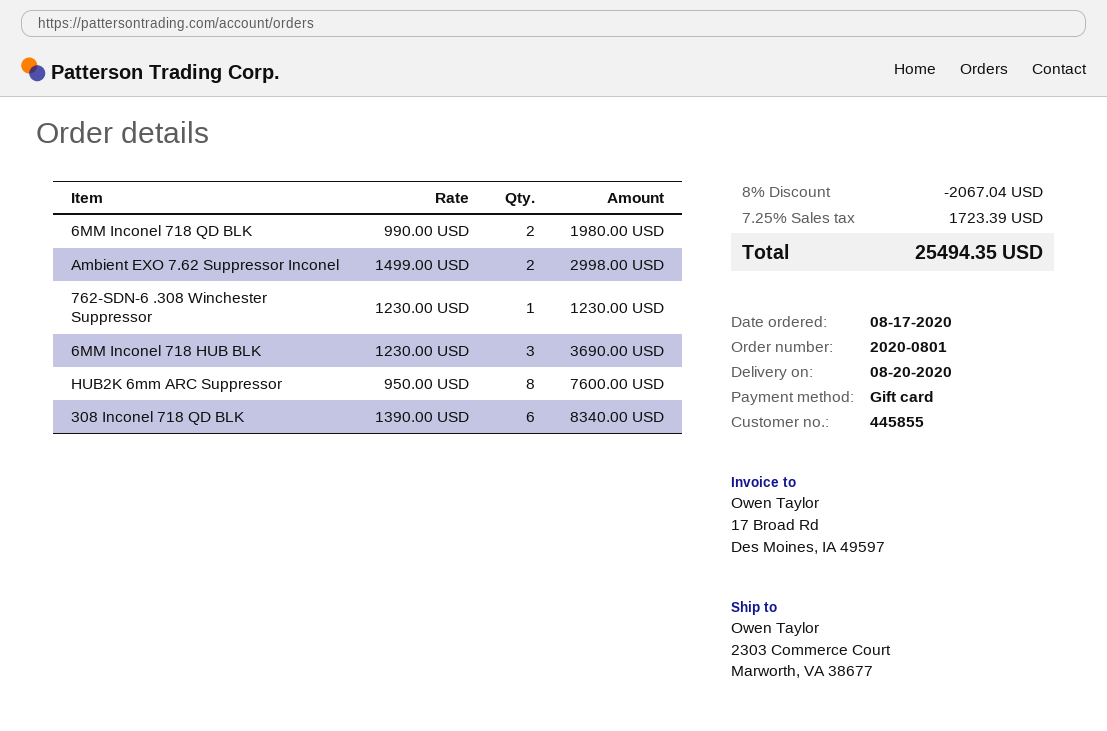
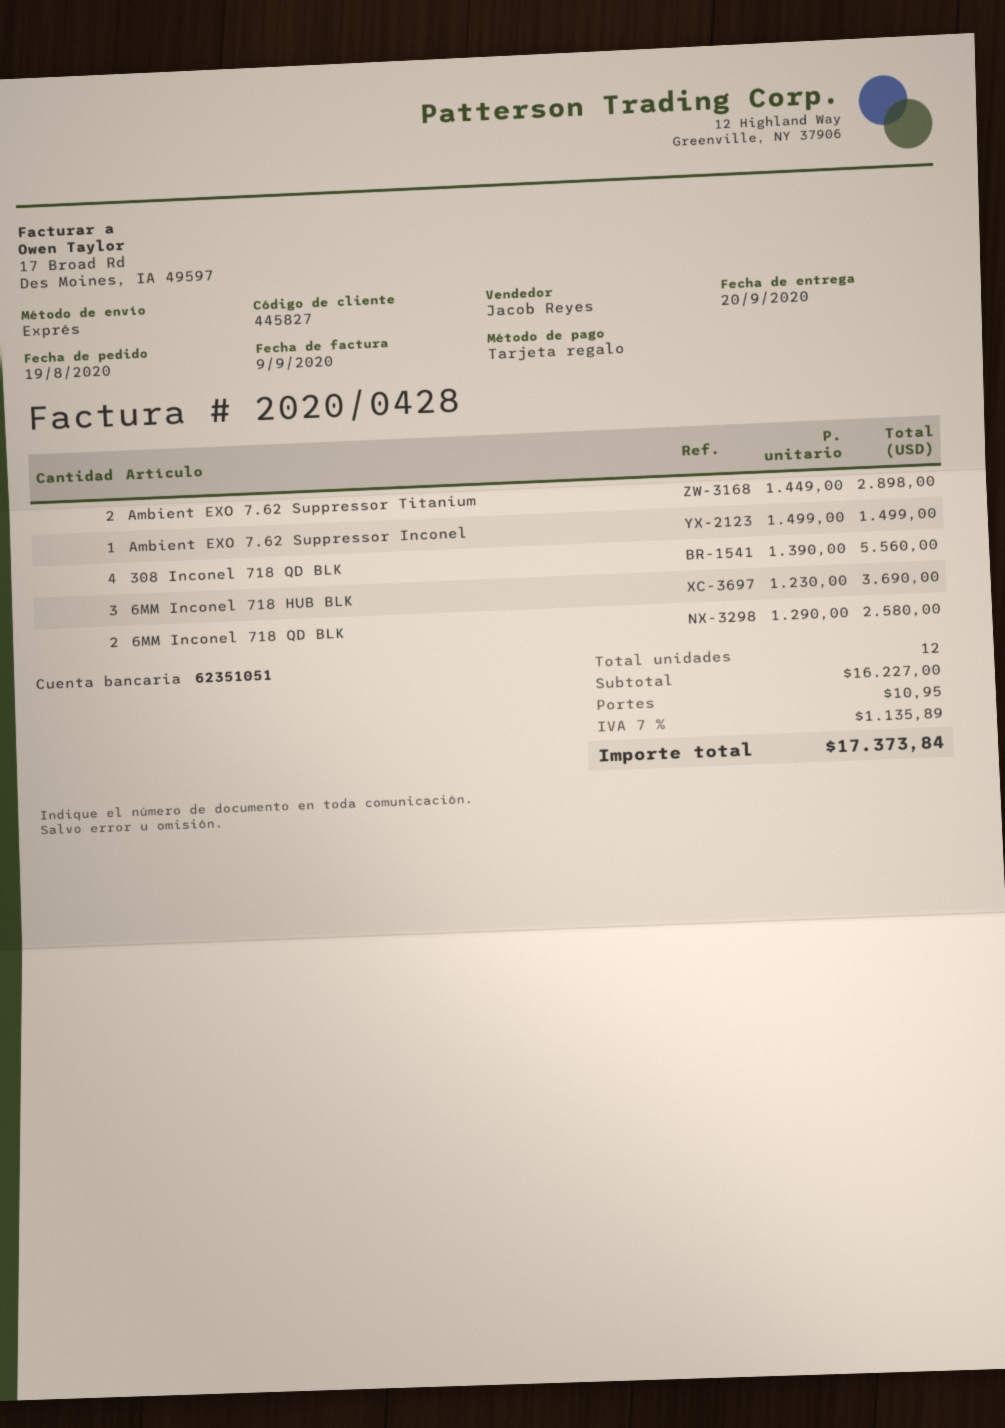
order date: 2020-08-17 -> 2020-08-19
delivery date: 2020-08-20 -> 2020-09-20
customer number: 445855 -> 445827
6MM Inconel 718 QD BLK: 2 x 990.00 = 1980.00 -> 2 x 1290.00 = 2580.00
Ambient EXO 7.62 Suppressor Inconel: 2 x 1499.00 = 2998.00 -> 1 x 1499.00 = 1499.00
762-SDN-6 .308 Winchester Suppressor: 1 x 1230.00 = 1230.00 -> none
HUB2K 6mm ARC Suppressor: 8 x 950.00 = 7600.00 -> none
308 Inconel 718 QD BLK: 6 x 1390.00 = 8340.00 -> 4 x 1390.00 = 5560.00
Ambient EXO 7.62 Suppressor Titanium: none -> 2 x 1449.00 = 2898.00
discount: 8% = 2067.04 -> none
shipping: none -> 10.95
tax: 7.25% = 1723.39 -> 7% = 1135.89
total: 25494.35 -> 17373.84

